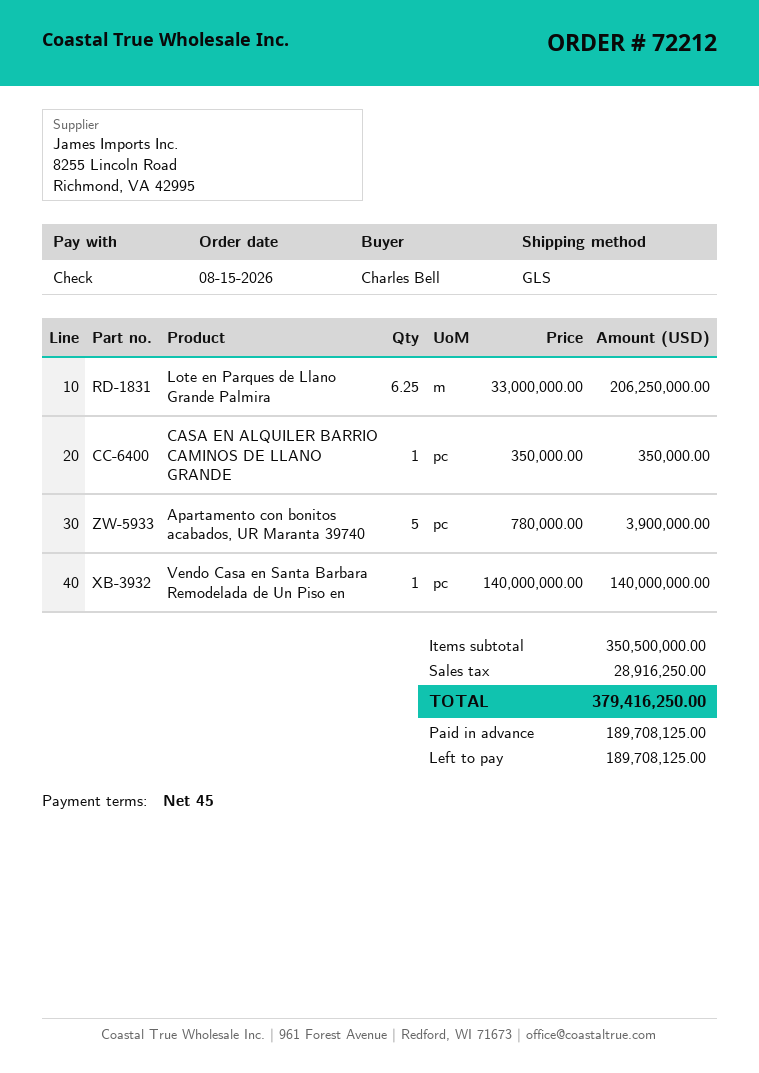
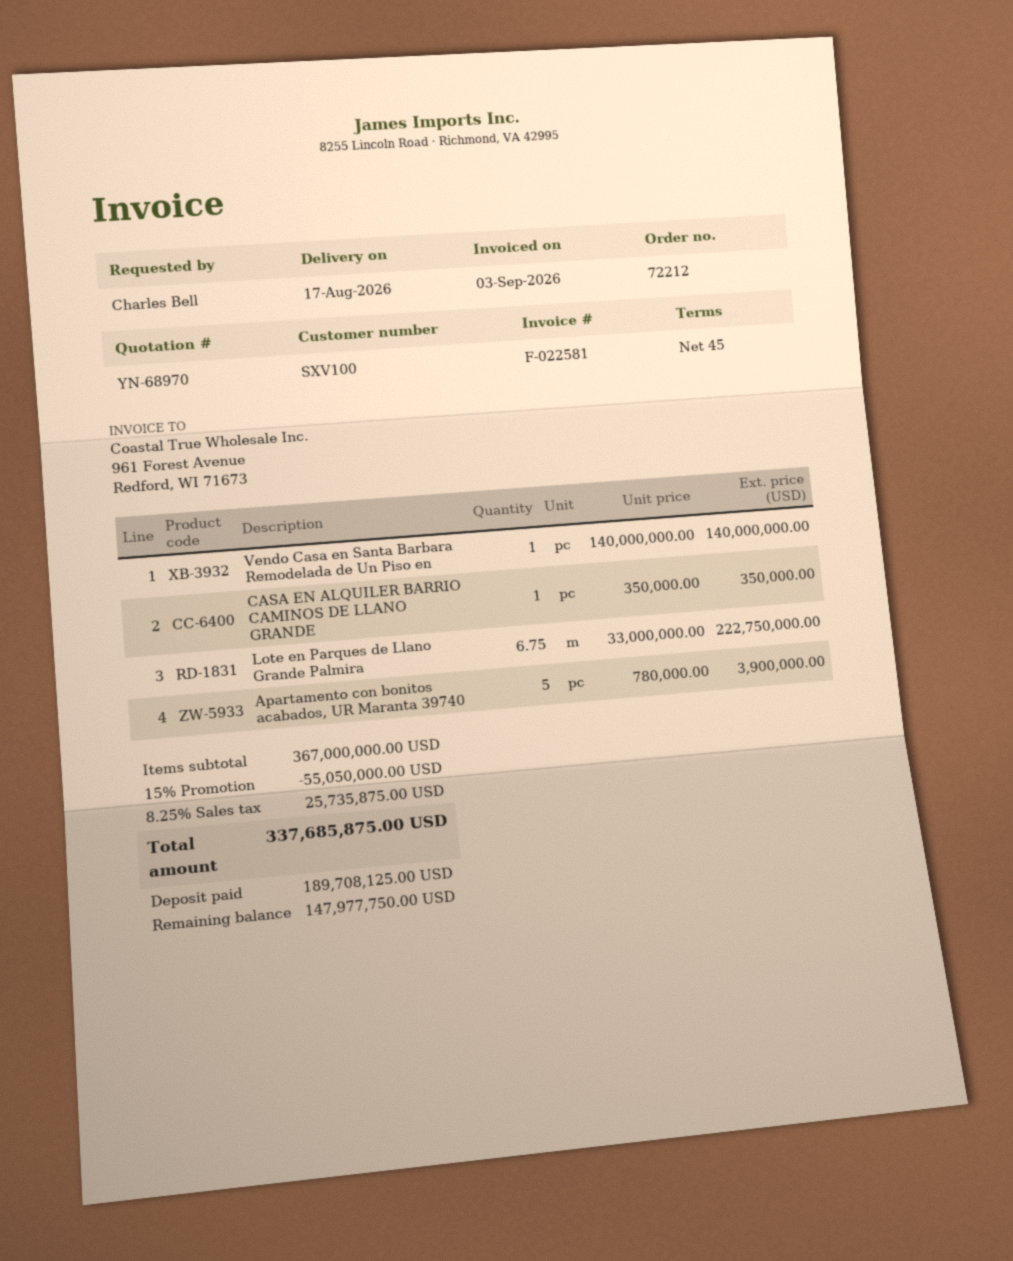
Lote en Parques de Llano Grande Palmira: 6.25 x 33000000.00 = 206250000.00 -> 6.75 x 33000000.00 = 222750000.00
subtotal: 350500000.00 -> 367000000.00
discount: none -> 15% = 55050000.00
tax: 28916250.00 -> 25735875.00
total: 379416250.00 -> 337685875.00
balance: 189708125.00 -> 147977750.00

